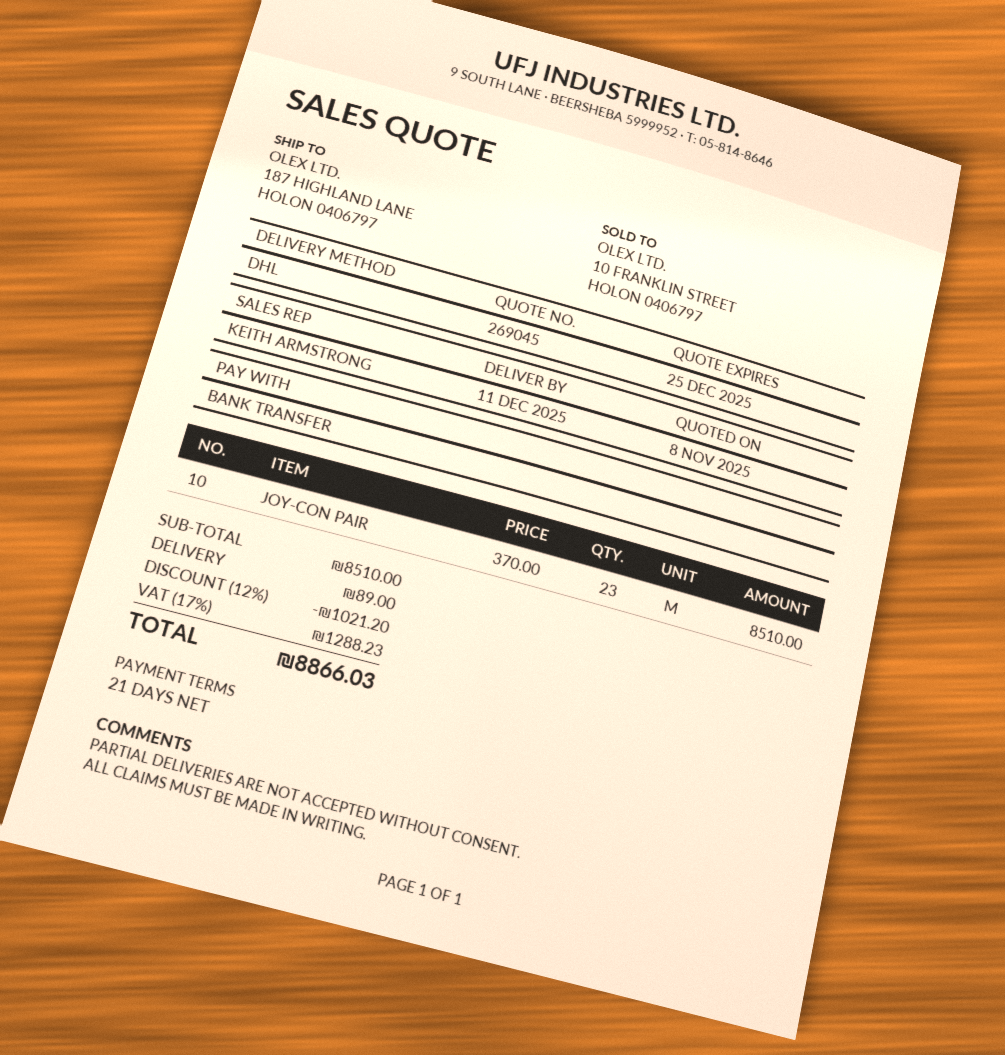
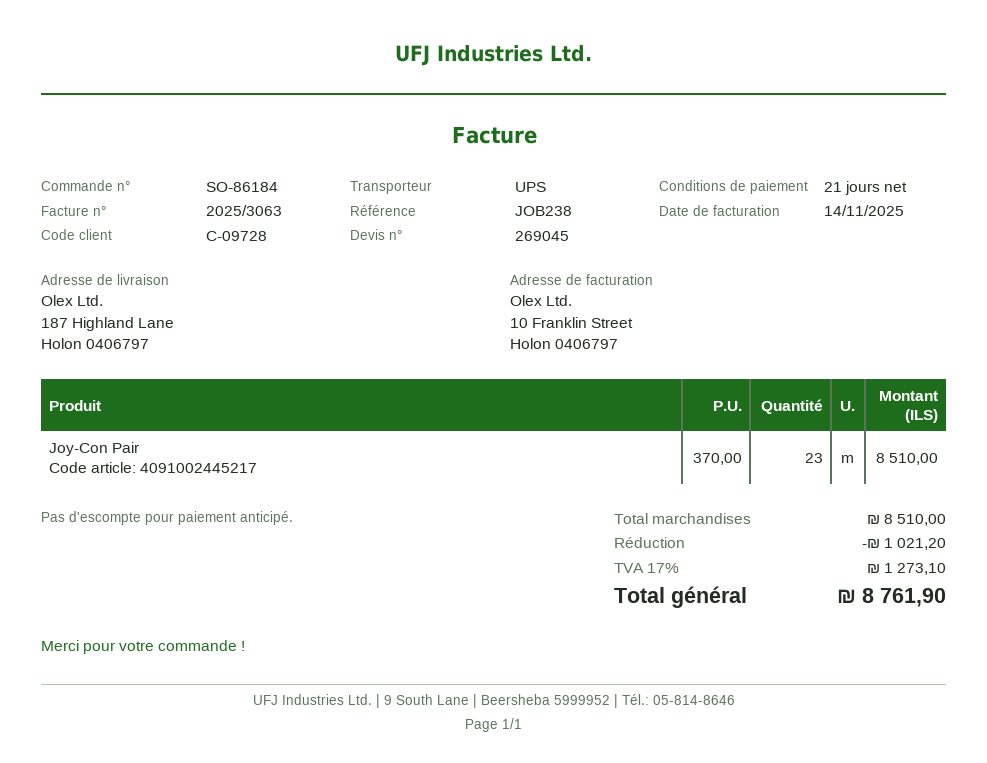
shipping method: DHL -> UPS
shipping: 89.00 -> none
tax: 17% = 1288.23 -> 17% = 1273.10
total: 8866.03 -> 8761.90

